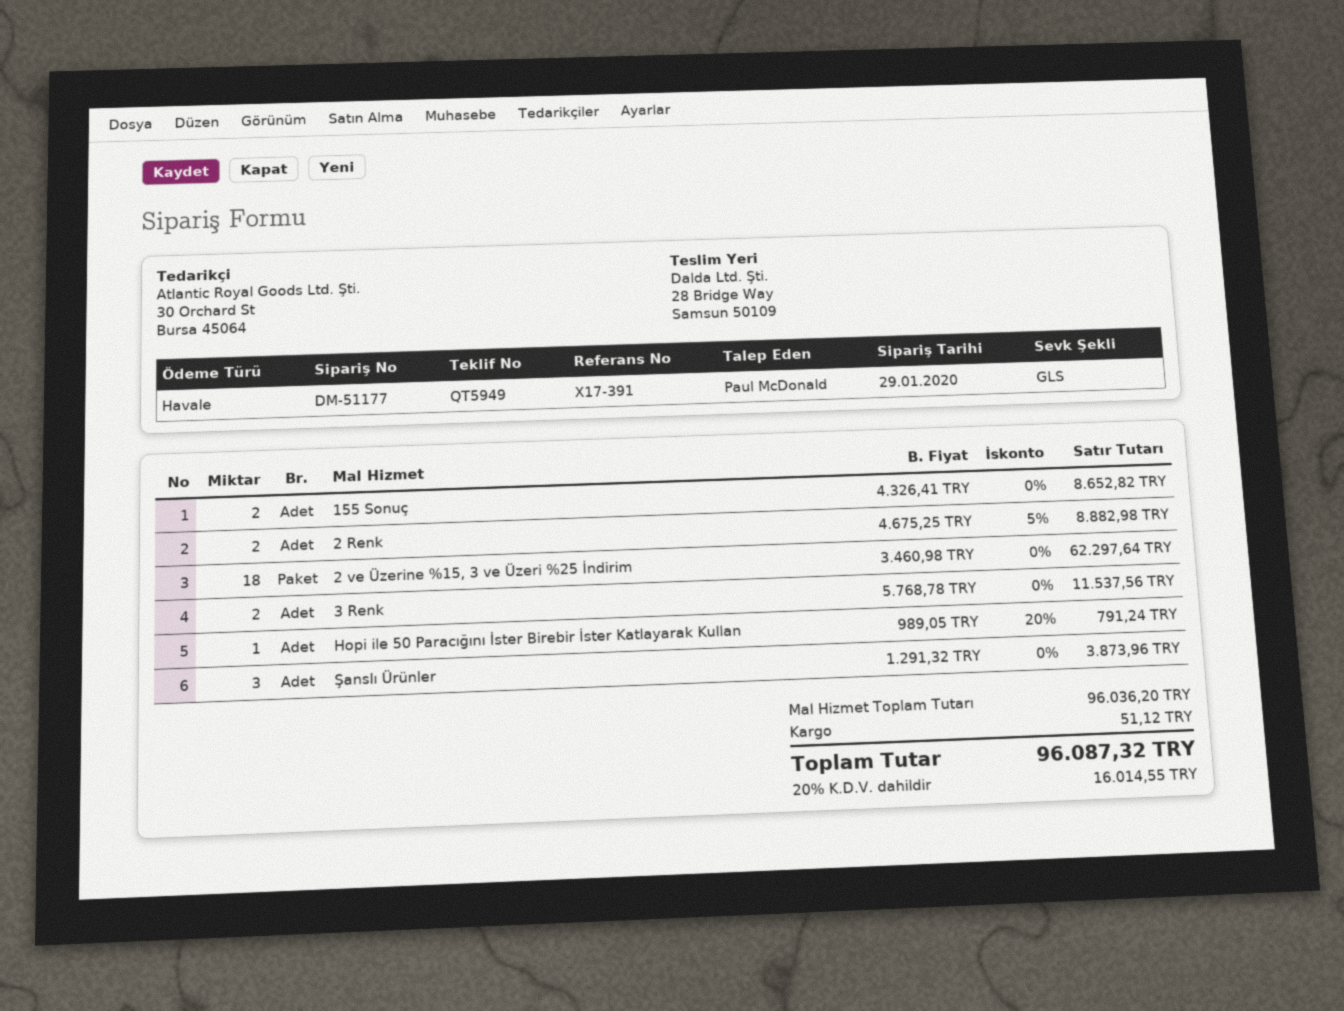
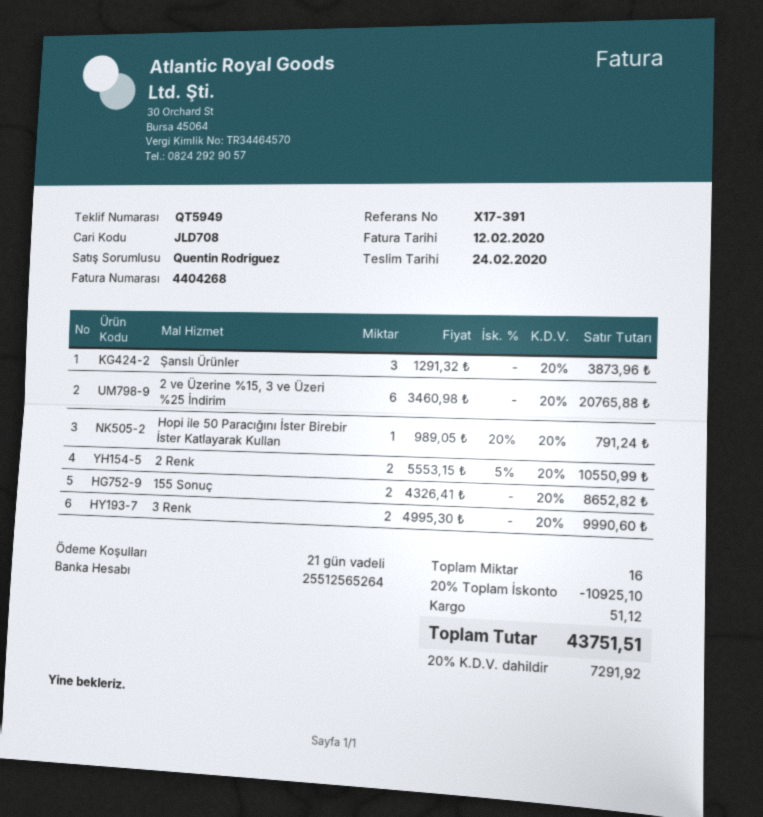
2 Renk: 2 x 4675.25 - 5% = 8882.98 -> 2 x 5553.15 - 5% = 10550.99
2 ve Üzerine %15, 3 ve Üzeri %25 İndirim: 18 x 3460.98 = 62297.64 -> 6 x 3460.98 = 20765.88
3 Renk: 2 x 5768.78 = 11537.56 -> 2 x 4995.30 = 9990.60
discount: none -> 20% = 10925.10
tax: 20% = 16014.55 -> 20% = 7291.92
total: 96087.32 -> 43751.51

